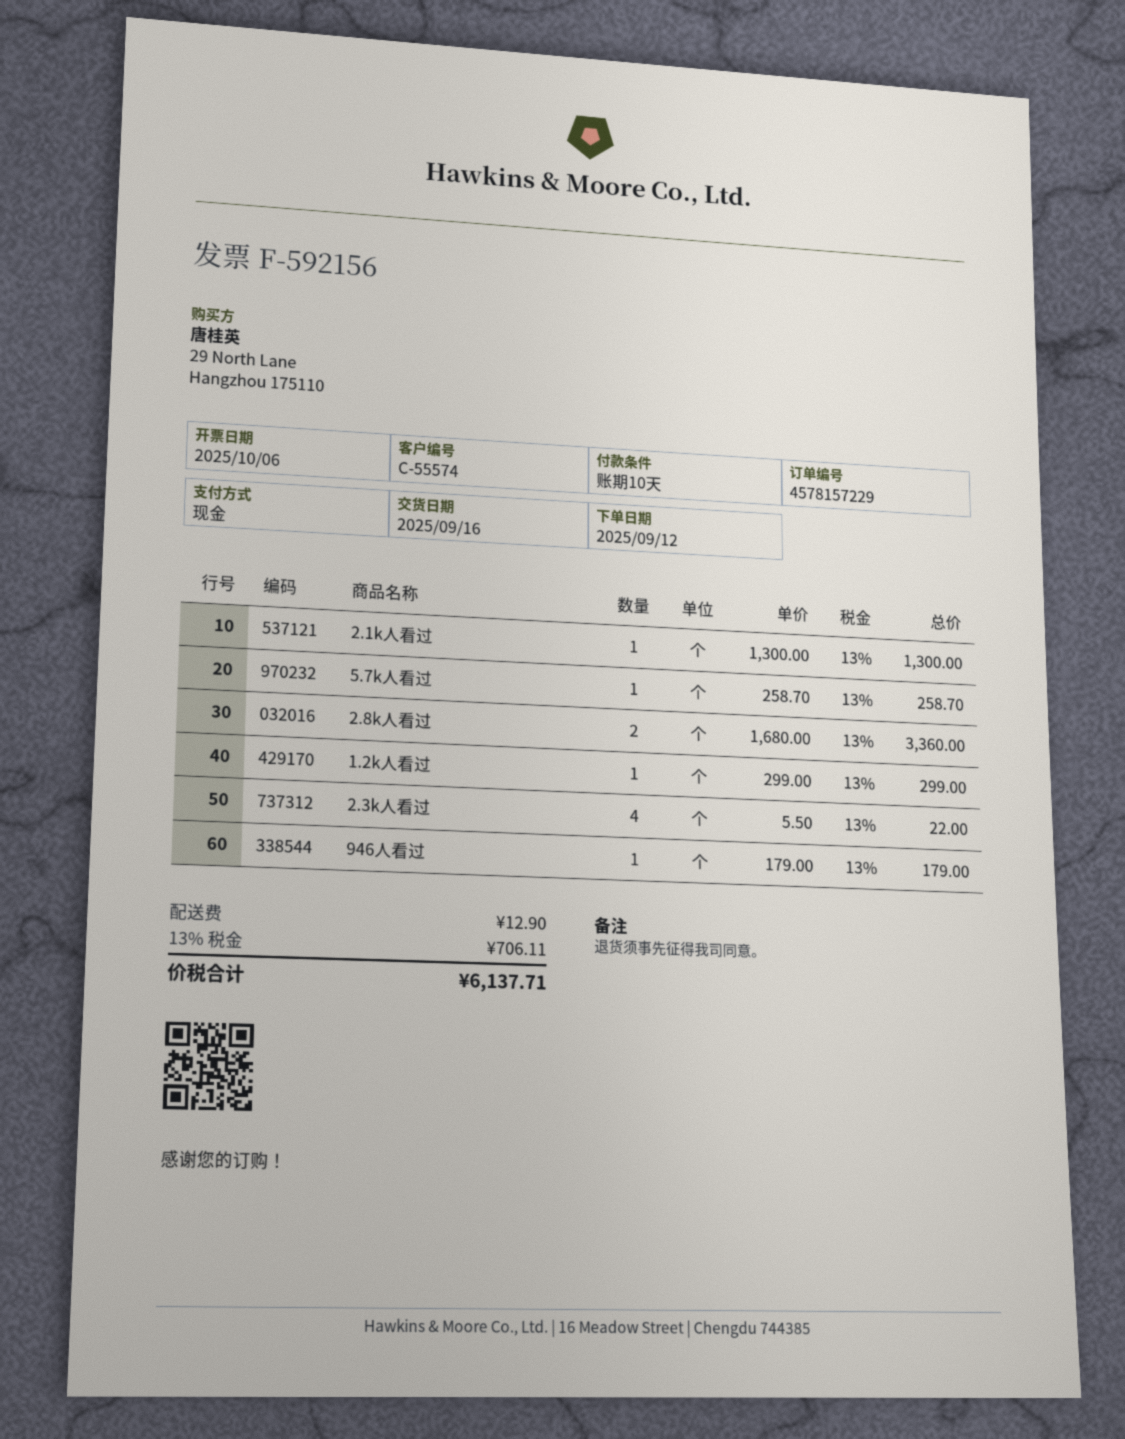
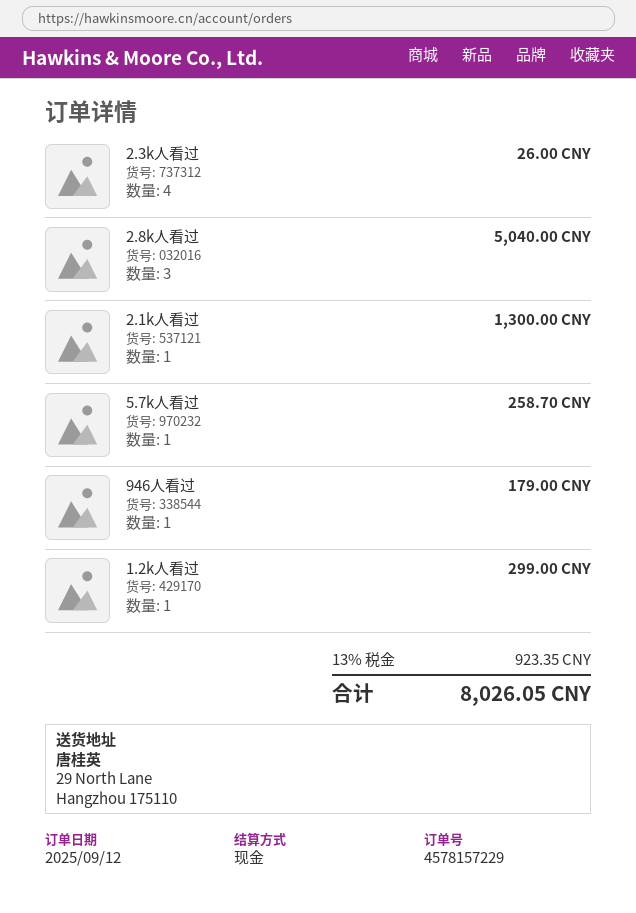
2.8k人看过: 2 for 3360.00 -> 3 for 5040.00
2.3k人看过: 4 for 22.00 -> 4 for 26.00
shipping: 12.90 -> none
tax: 13% = 706.11 -> 13% = 923.35
total: 6137.71 -> 8026.05

